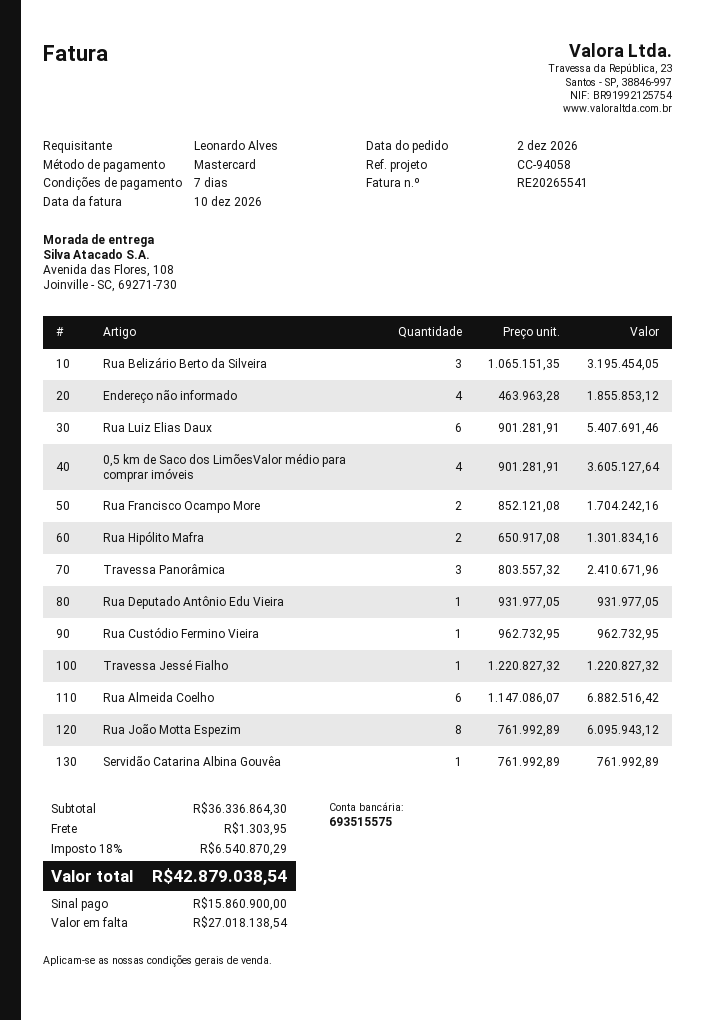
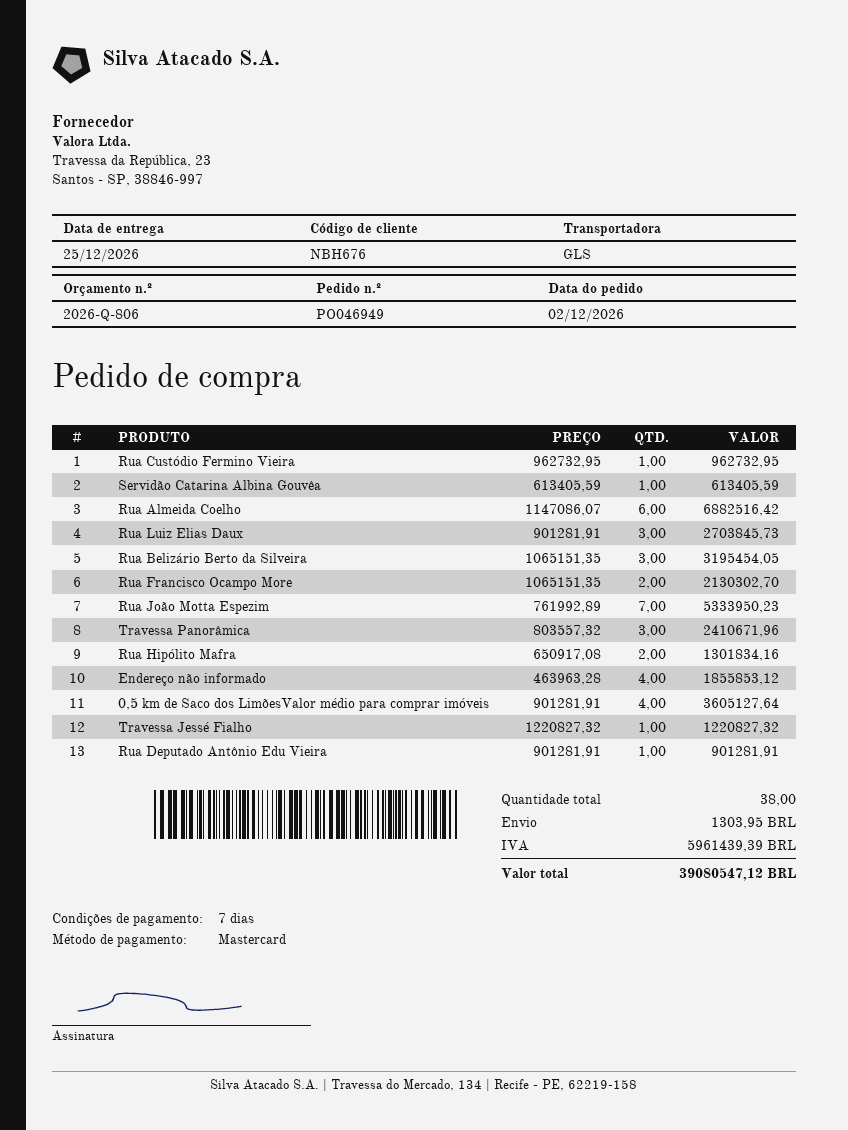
Rua Luiz Elias Daux: 6 x 901281.91 = 5407691.46 -> 3 x 901281.91 = 2703845.73
Rua Francisco Ocampo More: 2 x 852121.08 = 1704242.16 -> 2 x 1065151.35 = 2130302.70
Rua Deputado Antônio Edu Vieira: 1 x 931977.05 = 931977.05 -> 1 x 901281.91 = 901281.91
Rua João Motta Espezim: 8 x 761992.89 = 6095943.12 -> 7 x 761992.89 = 5333950.23
Servidão Catarina Albina Gouvêa: 1 x 761992.89 = 761992.89 -> 1 x 613405.59 = 613405.59
tax: 6540870.29 -> 5961439.39
total: 42879038.54 -> 39080547.12

